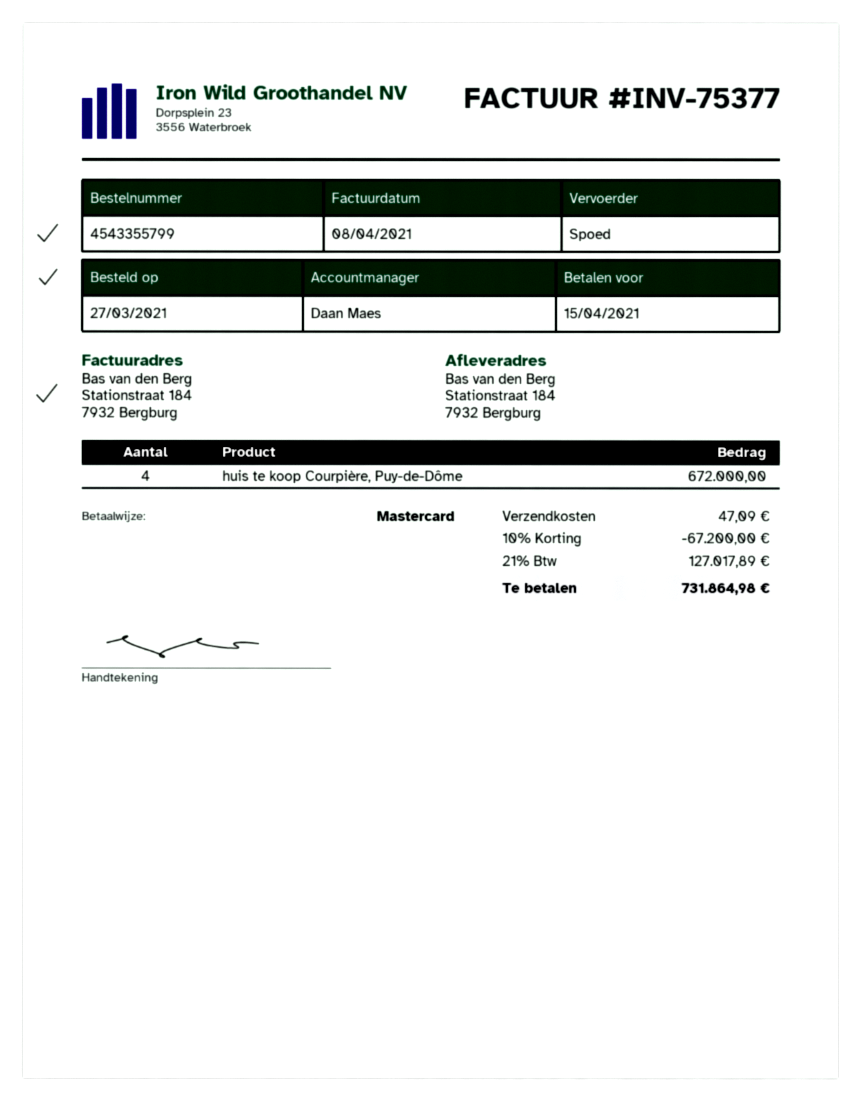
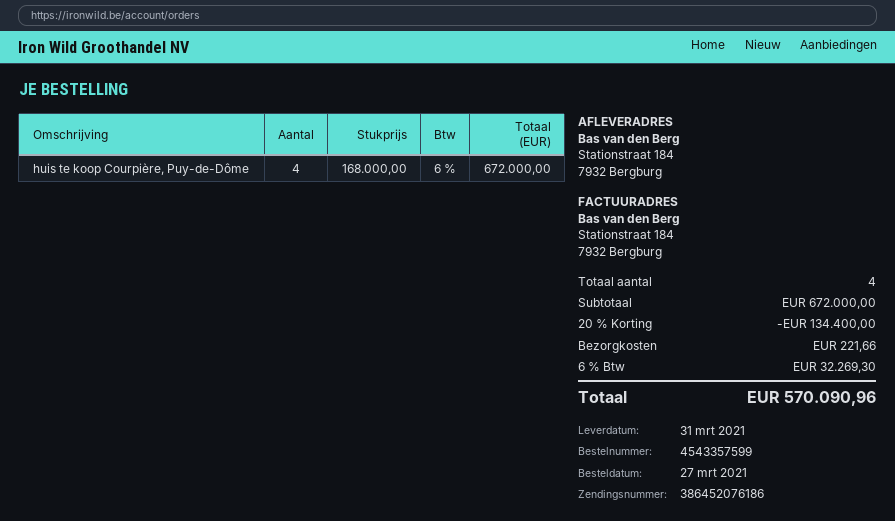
order number: 4543355799 -> 4543357599
discount: 10% = 67200.00 -> 20% = 134400.00
shipping: 47.09 -> 221.66
tax: 21% = 127017.89 -> 6% = 32269.30
total: 731864.98 -> 570090.96

